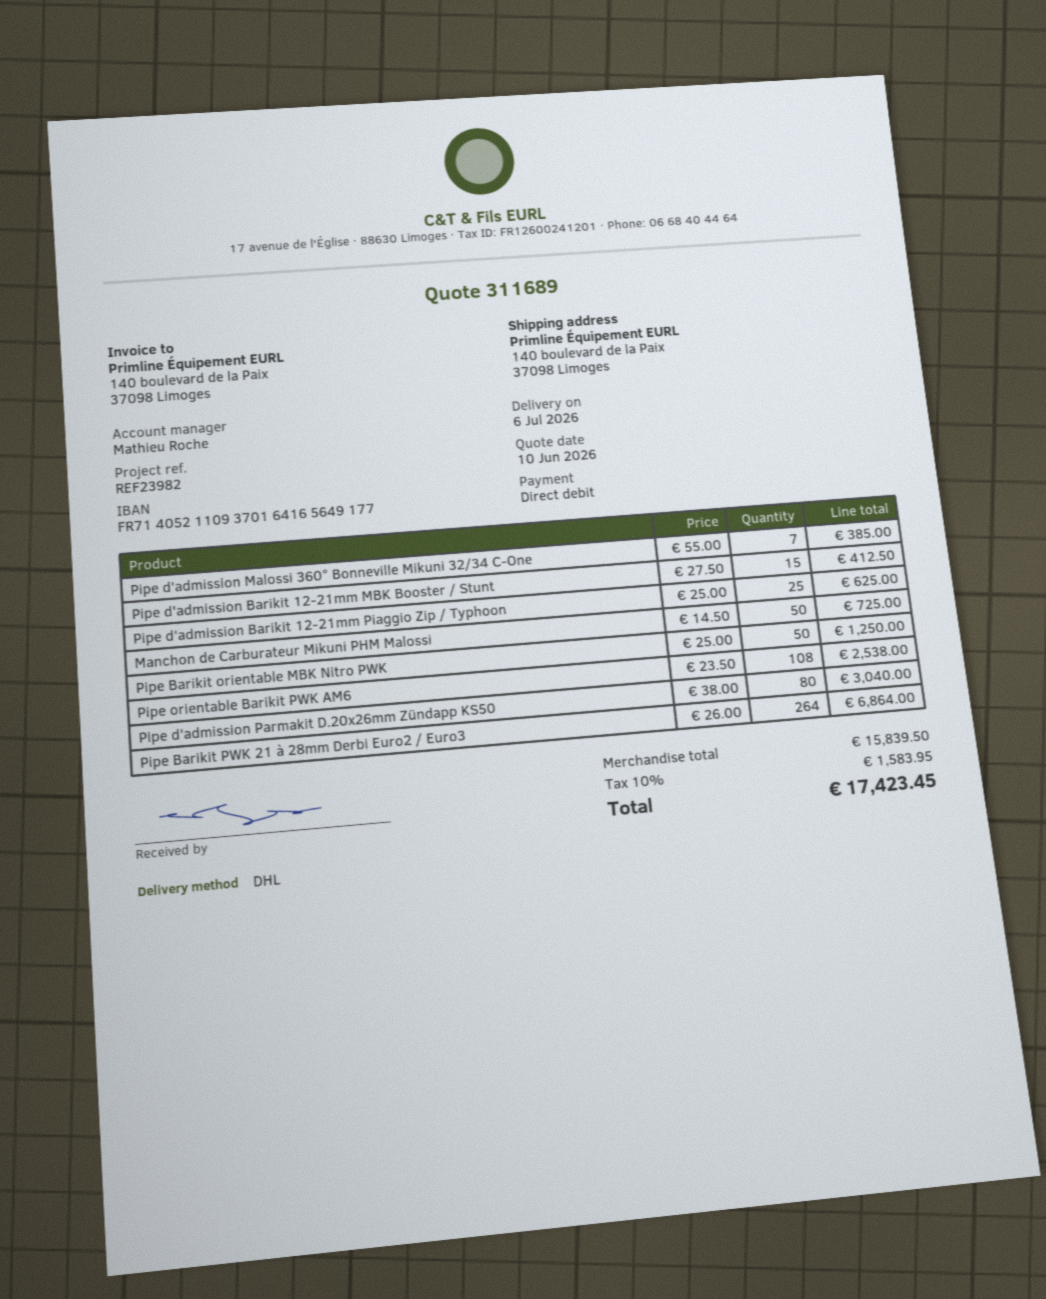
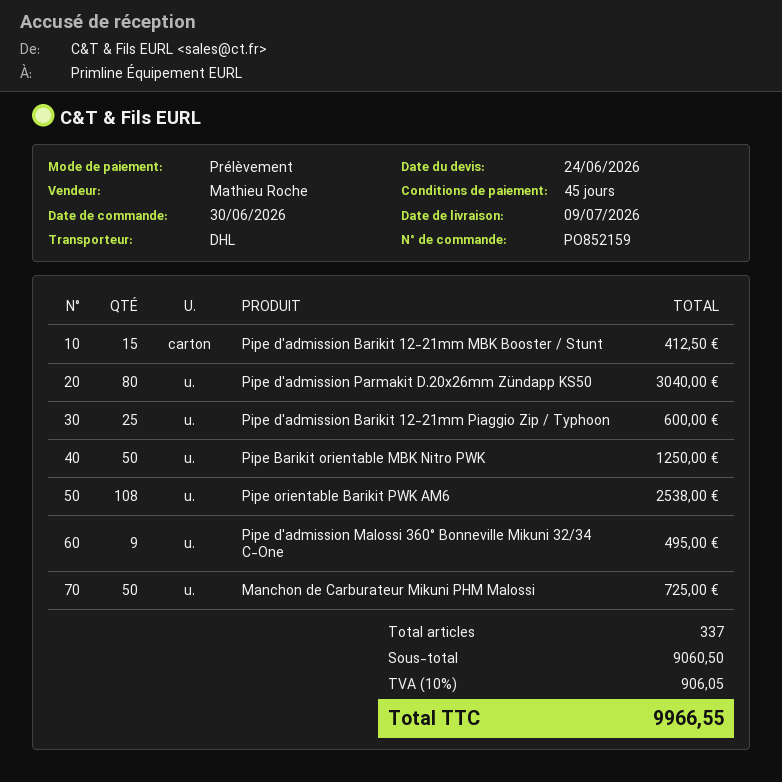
quote date: 2026-06-10 -> 2026-06-24
delivery date: 2026-07-06 -> 2026-07-09
Pipe d'admission Malossi 360° Bonneville Mikuni 32/34 C-One: 7 for 385.00 -> 9 for 495.00
Pipe d'admission Barikit 12-21mm Piaggio Zip / Typhoon: 25 for 625.00 -> 25 for 600.00
Pipe Barikit PWK 21 à 28mm Derbi Euro2 / Euro3: 264 for 6864.00 -> none
subtotal: 15839.50 -> 9060.50
tax: 10% = 1583.95 -> 10% = 906.05
total: 17423.45 -> 9966.55

